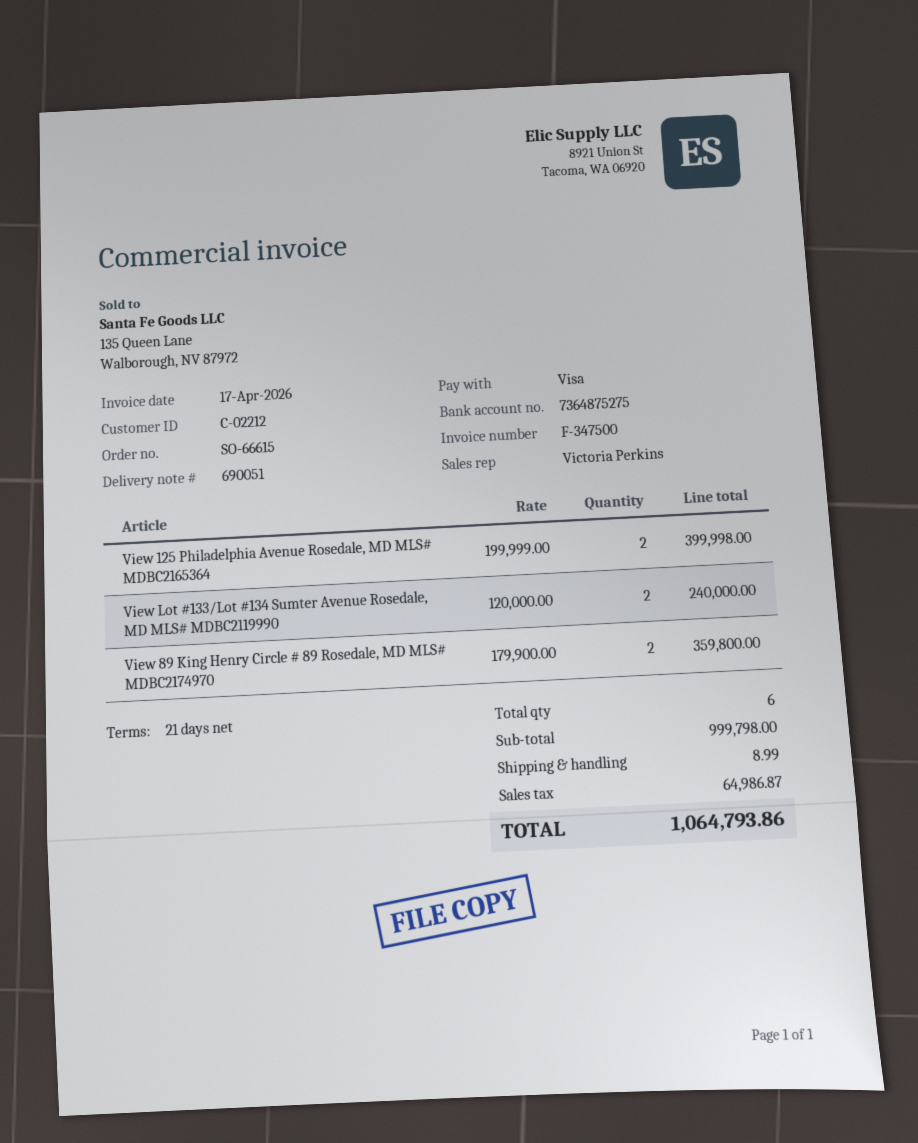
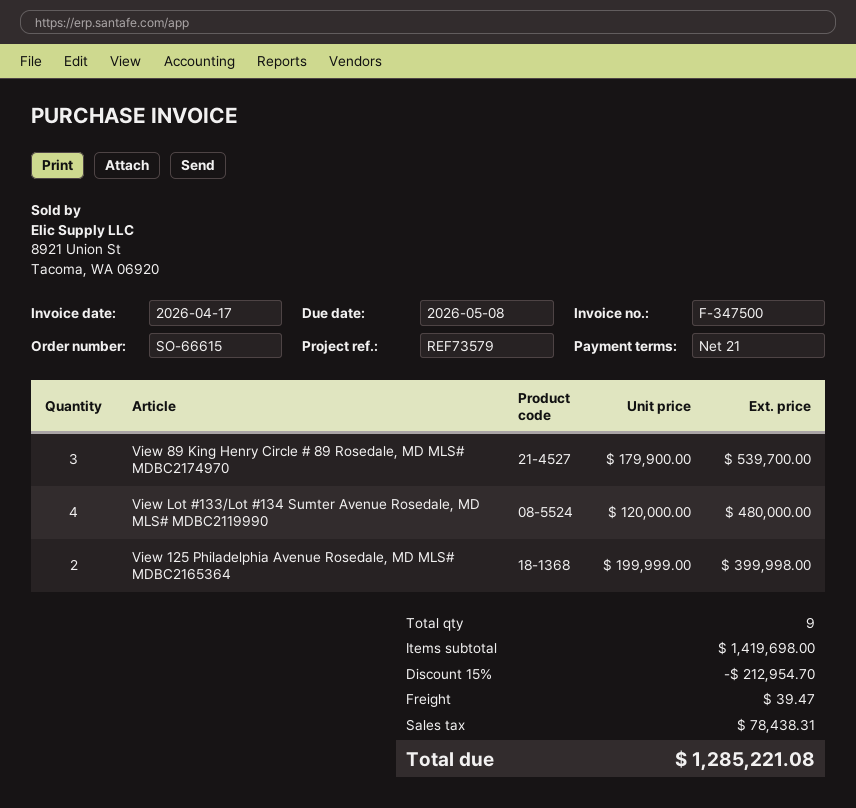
View Lot #133/Lot #134 Sumter Avenue Rosedale, MD MLS# MDBC2119990: 2 x 120000.00 = 240000.00 -> 4 x 120000.00 = 480000.00
View 89 King Henry Circle # 89 Rosedale, MD MLS# MDBC2174970: 2 x 179900.00 = 359800.00 -> 3 x 179900.00 = 539700.00
total quantity: 6 -> 9
subtotal: 999798.00 -> 1419698.00
discount: none -> 15% = 212954.70
shipping: 8.99 -> 39.47
tax: 64986.87 -> 78438.31
total: 1064793.86 -> 1285221.08

